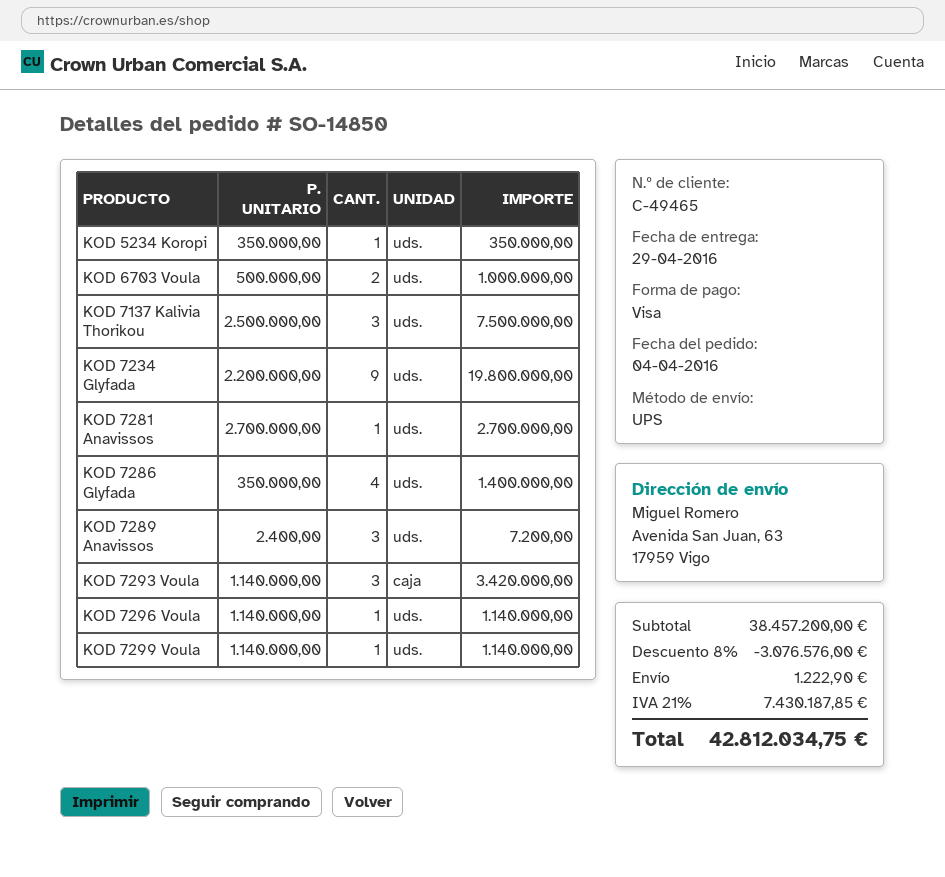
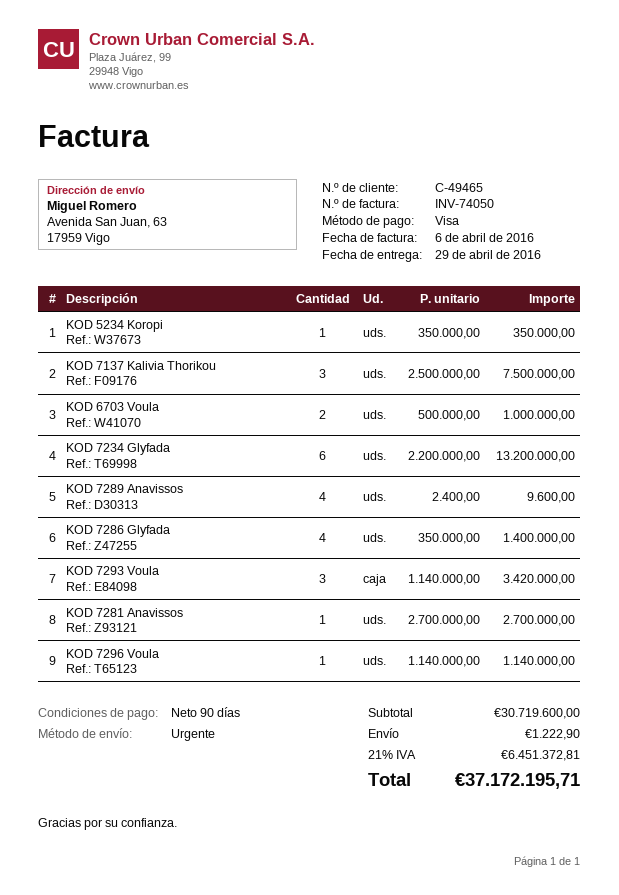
shipping method: UPS -> express
KOD 7234 Glyfada: 9 x 2200000.00 = 19800000.00 -> 6 x 2200000.00 = 13200000.00
KOD 7289 Anavissos: 3 x 2400.00 = 7200.00 -> 4 x 2400.00 = 9600.00
KOD 7299 Voula: 1 x 1140000.00 = 1140000.00 -> none
subtotal: 38457200.00 -> 30719600.00
discount: 8% = 3076576.00 -> none
tax: 21% = 7430187.85 -> 21% = 6451372.81
total: 42812034.75 -> 37172195.71

